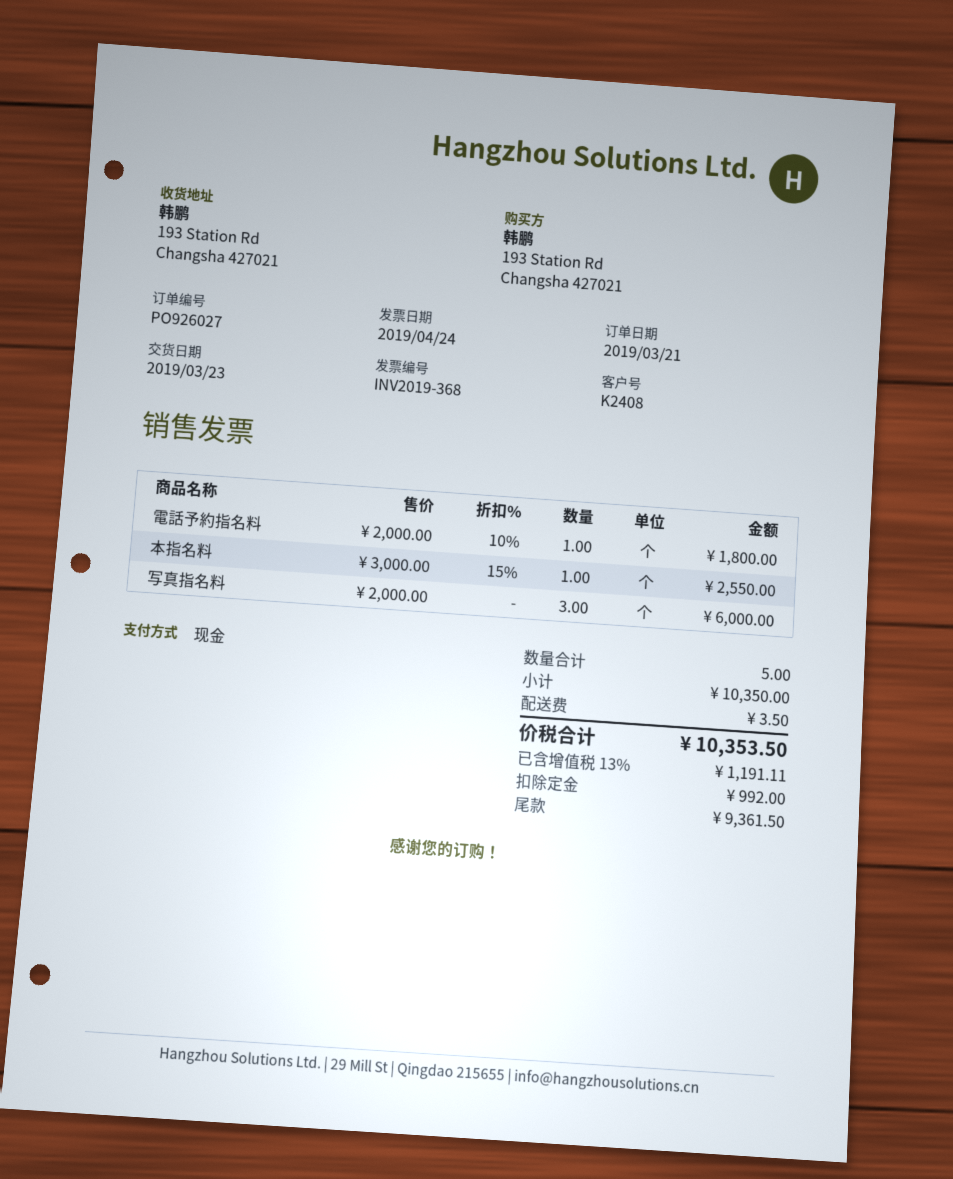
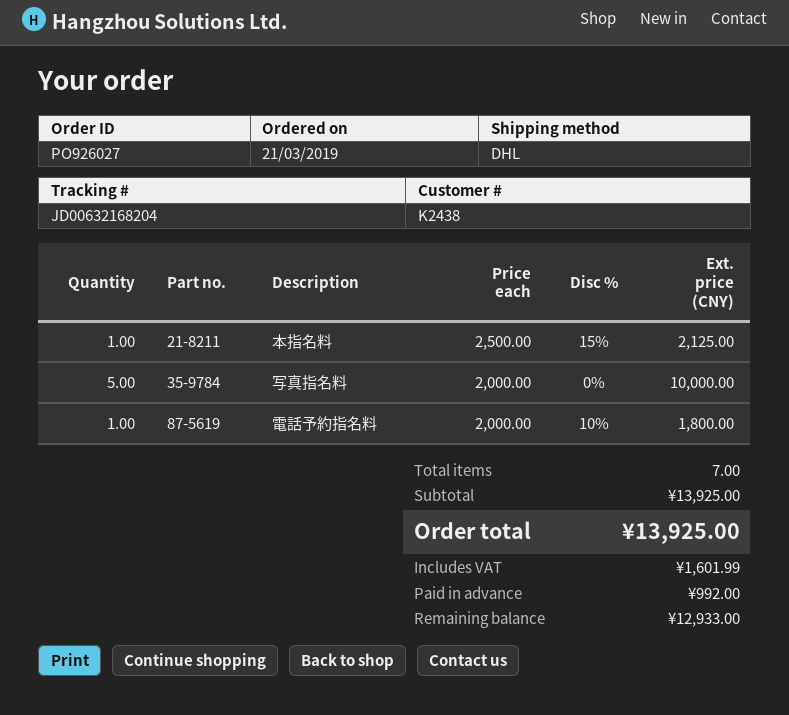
customer number: K2408 -> K2438
本指名料: 1 x 3000.00 - 15% = 2550.00 -> 1 x 2500.00 - 15% = 2125.00
写真指名料: 3 x 2000.00 = 6000.00 -> 5 x 2000.00 = 10000.00
total quantity: 5 -> 7
subtotal: 10350.00 -> 13925.00
shipping: 3.50 -> none
tax: 1191.11 -> 1601.99
total: 10353.50 -> 13925.00
balance: 9361.50 -> 12933.00

